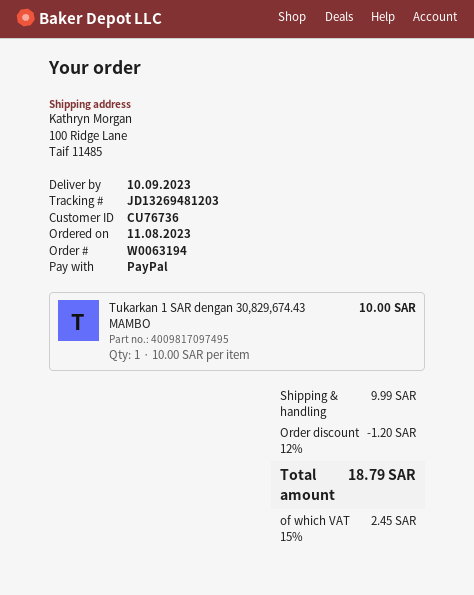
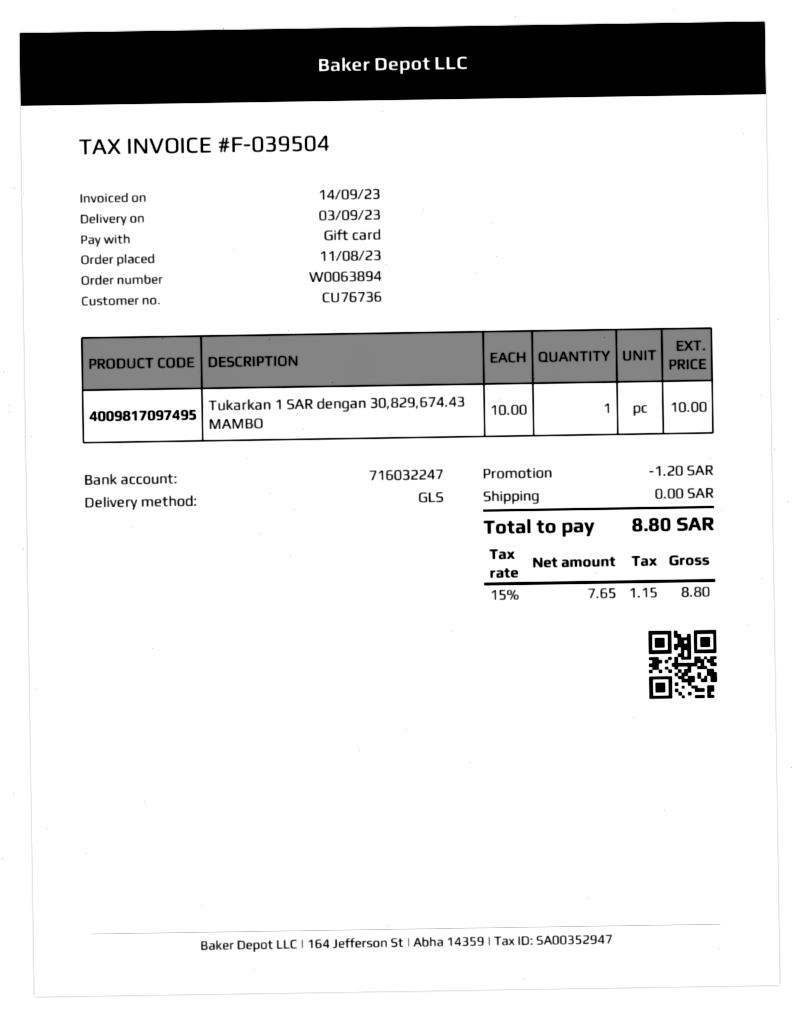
order number: W0063194 -> W0063894
delivery date: 2023-09-10 -> 2023-09-03
payment method: PayPal -> gift card
shipping: 9.99 -> 0.00
tax: 15% = 2.45 -> 15% = 1.15
total: 18.79 -> 8.80

